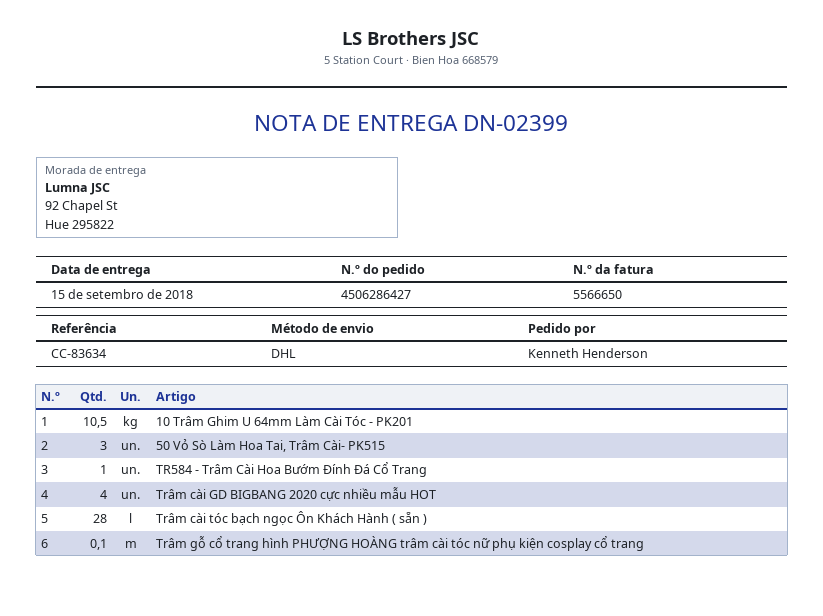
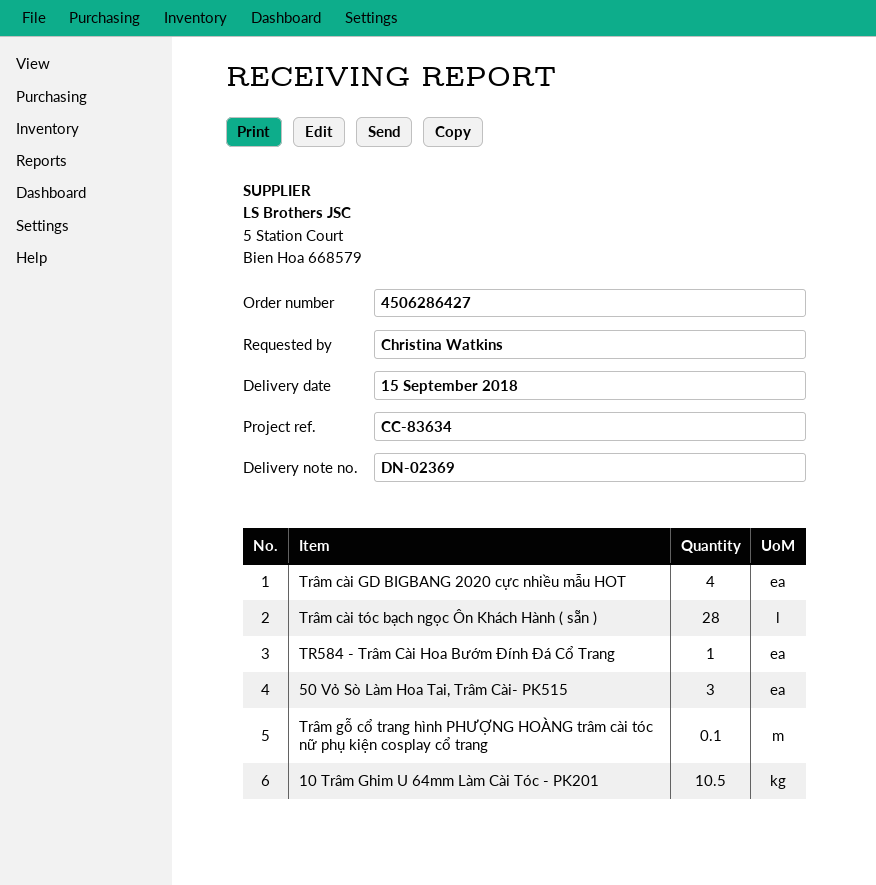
delivery note number: DN-02399 -> DN-02369
ordered by: Kenneth Henderson -> Christina Watkins

